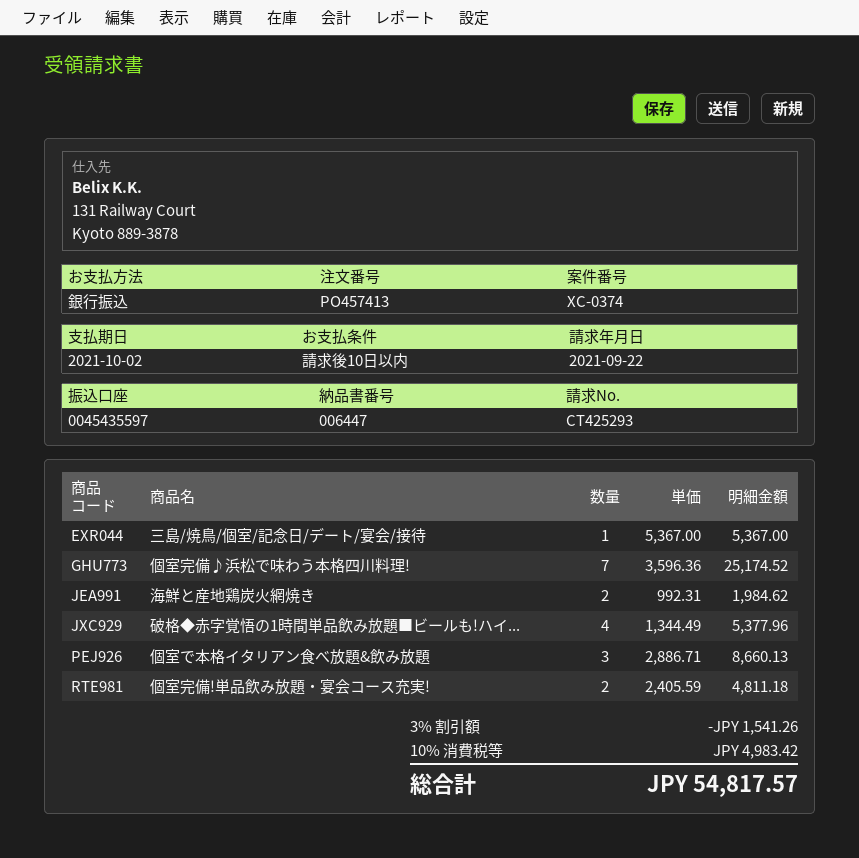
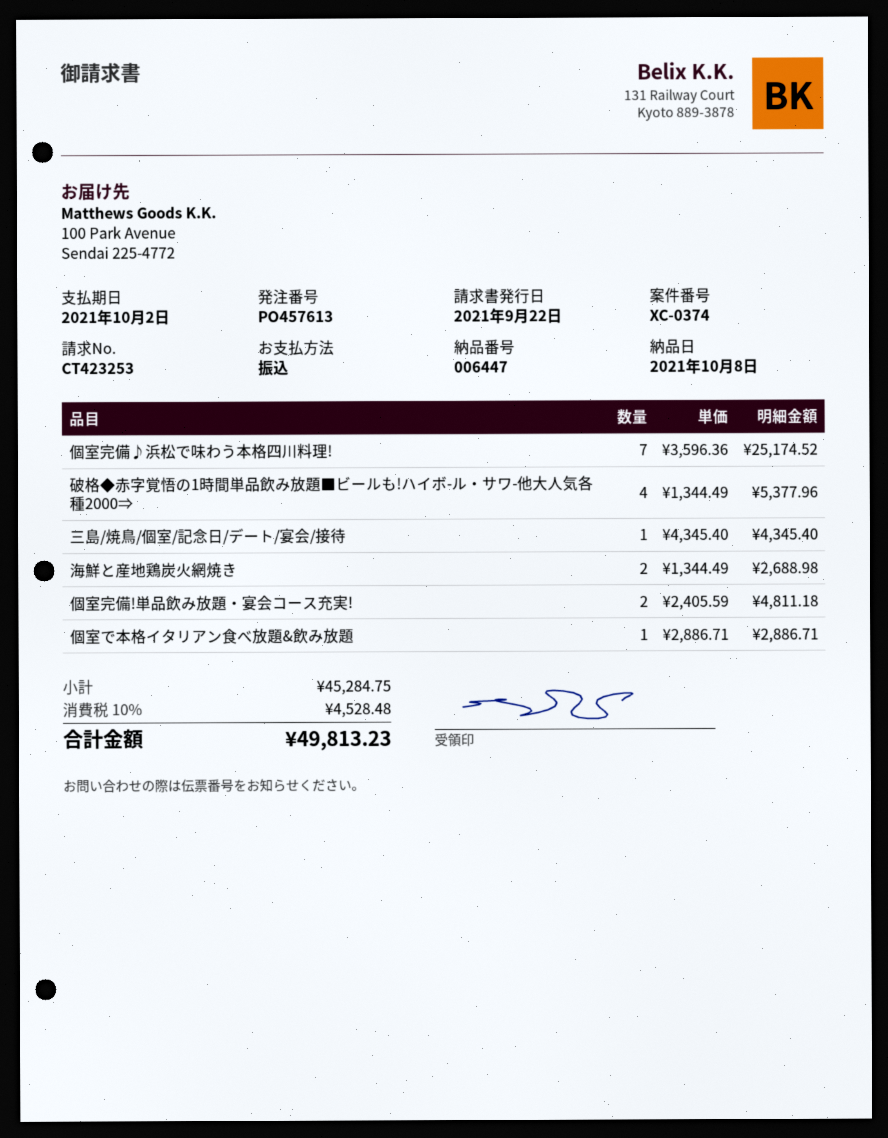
order number: PO457413 -> PO457613
invoice number: CT425293 -> CT423253
三島/焼鳥/個室/記念日/デート/宴会/接待: 1 x 5367.00 = 5367.00 -> 1 x 4345.40 = 4345.40
海鮮と産地鶏炭火網焼き: 2 x 992.31 = 1984.62 -> 2 x 1344.49 = 2688.98
個室で本格イタリアン食べ放題&飲み放題: 3 x 2886.71 = 8660.13 -> 1 x 2886.71 = 2886.71
discount: 3% = 1541.26 -> none
tax: 10% = 4983.42 -> 10% = 4528.48
total: 54817.57 -> 49813.23

